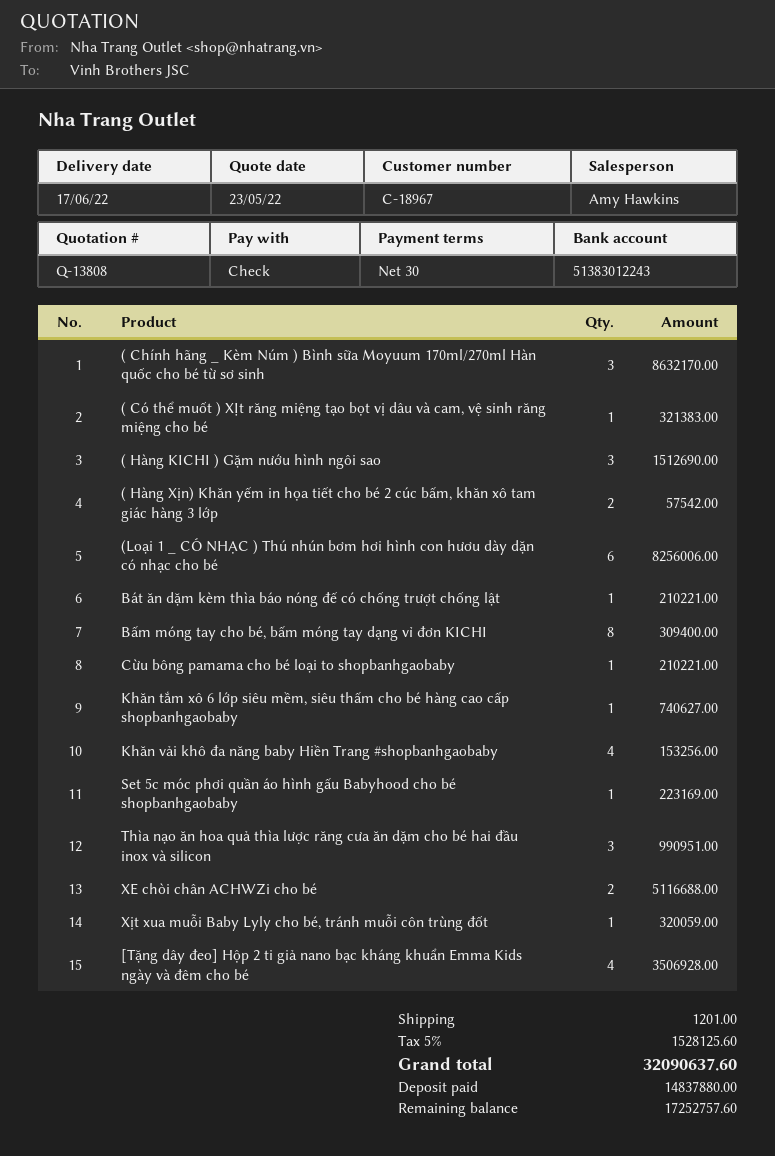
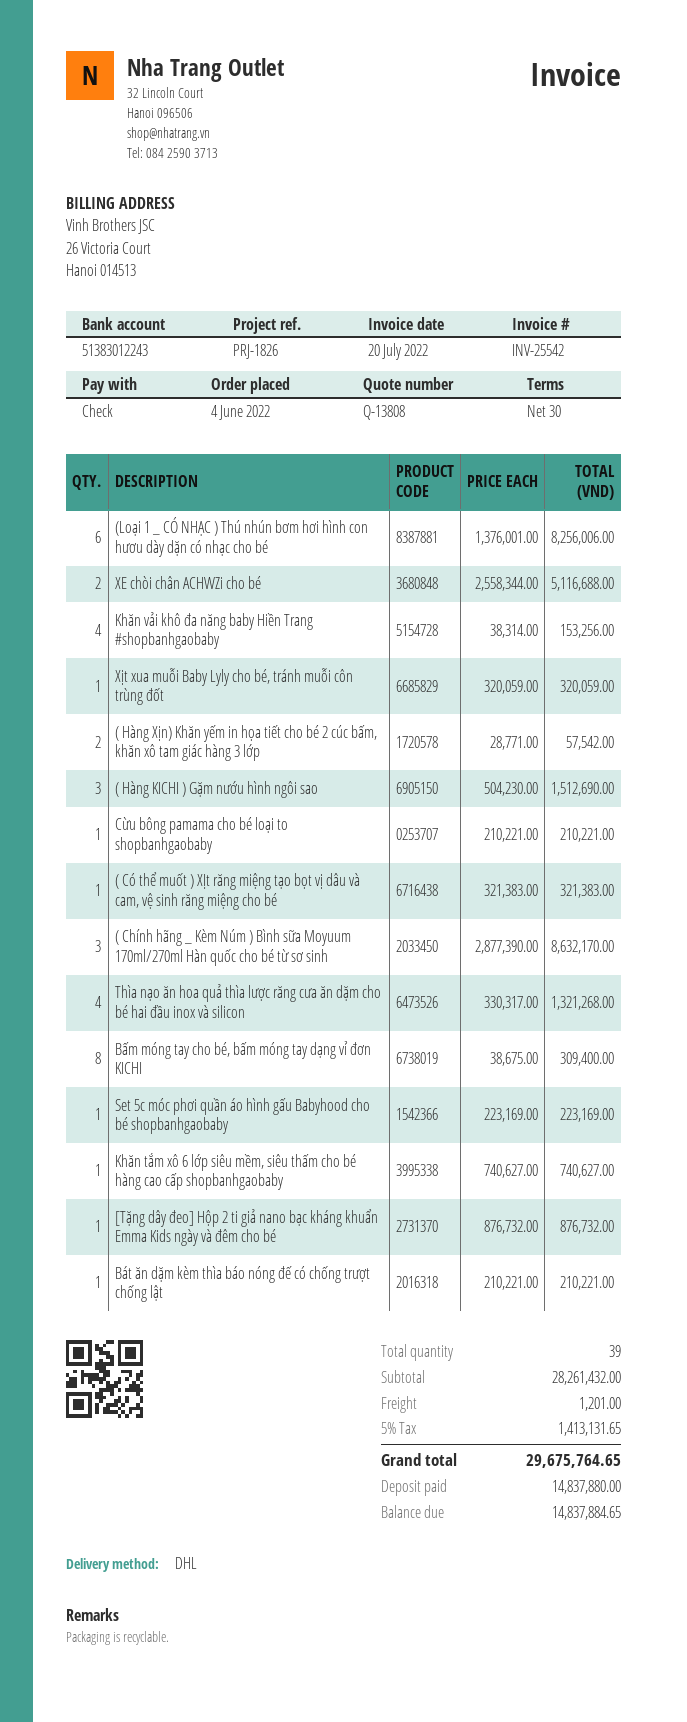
Thìa nạo ăn hoa quả thìa lược răng cưa ăn dặm cho bé hai đầu inox và silicon: 3 for 990951.00 -> 4 for 1321268.00
[Tặng dây đeo] Hộp 2 ti giả nano bạc kháng khuẩn Emma Kids ngày và đêm cho bé: 4 for 3506928.00 -> 1 for 876732.00
tax: 5% = 1528125.60 -> 5% = 1413131.65
total: 32090637.60 -> 29675764.65
balance: 17252757.60 -> 14837884.65

